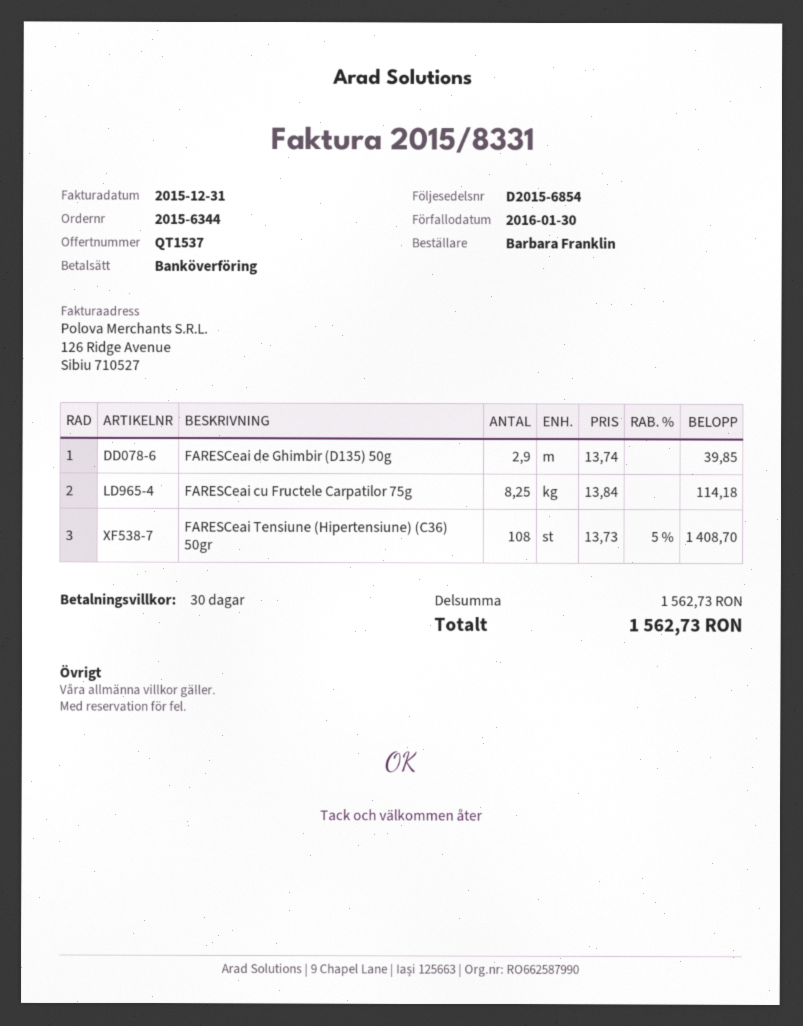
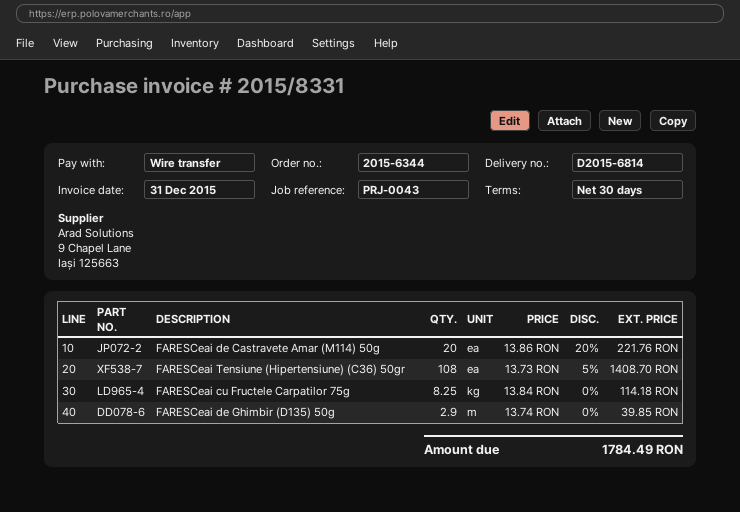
delivery note number: D2015-6854 -> D2015-6814
FARESCeai de Castravete Amar (M114) 50g: none -> 20 x 13.86 - 20% = 221.76
total: 1562.73 -> 1784.49

